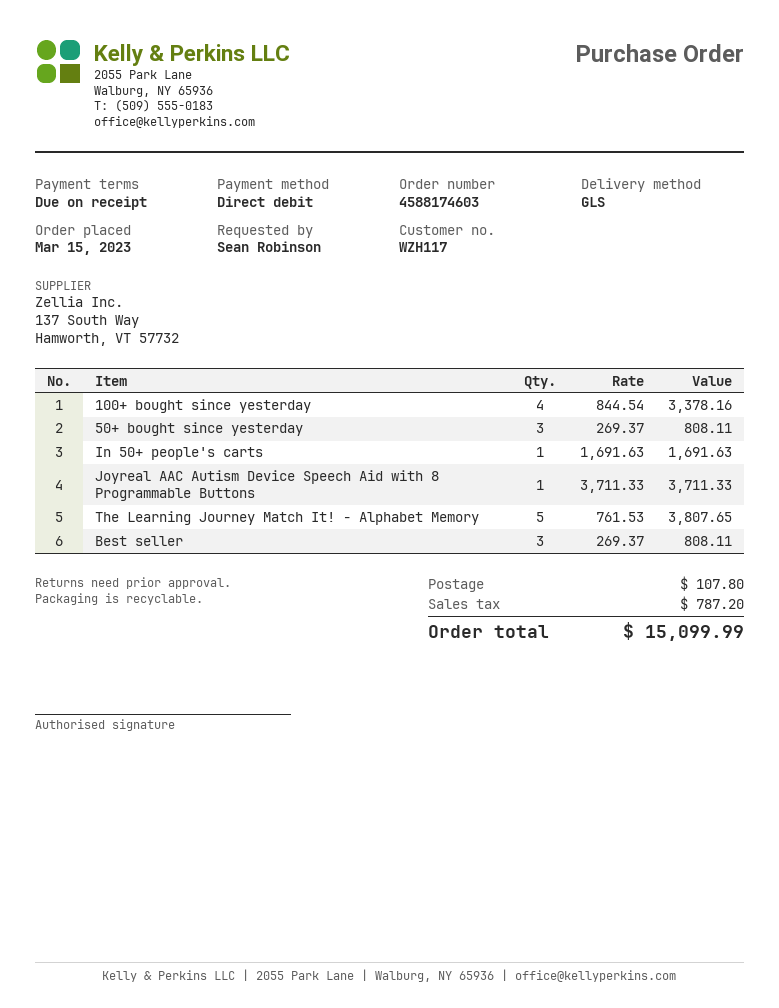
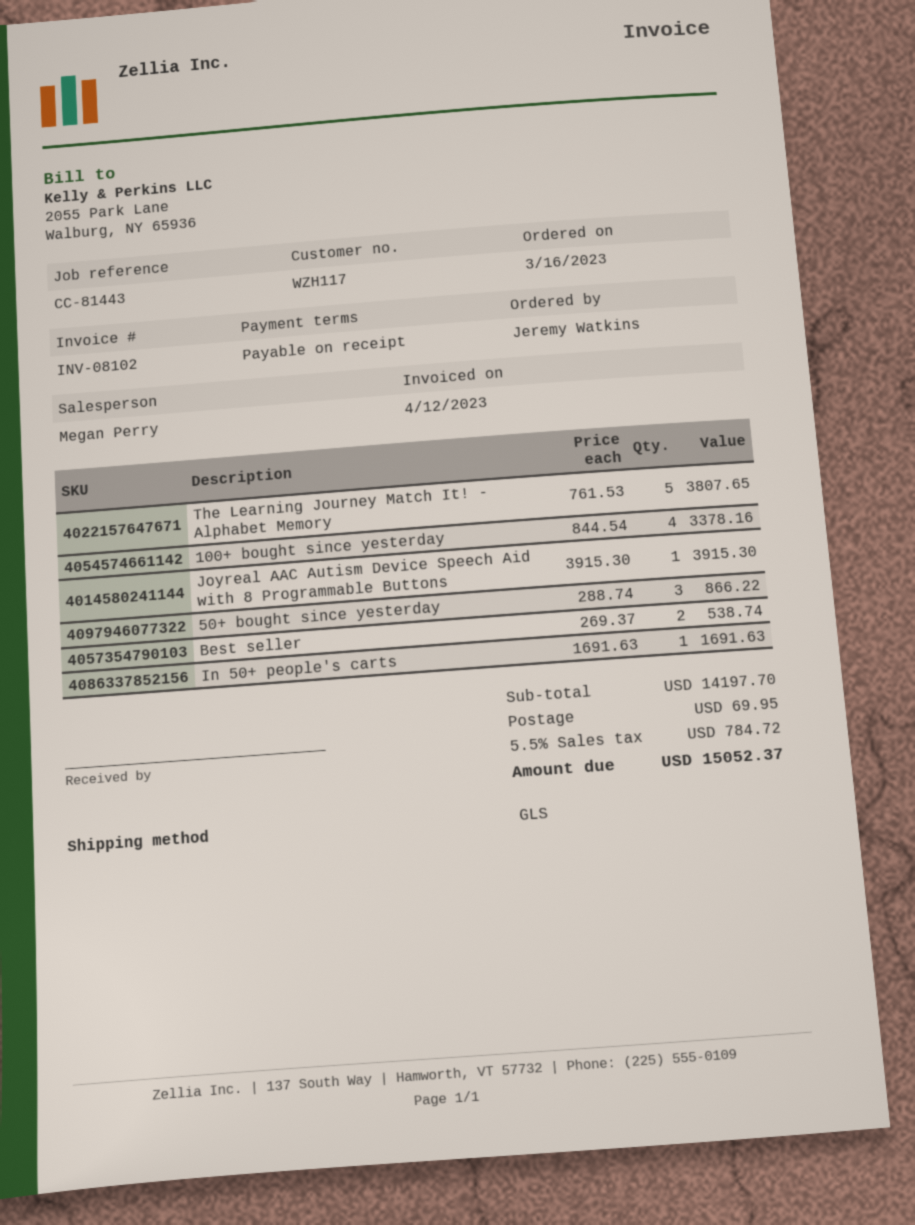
order date: 2023-03-15 -> 2023-03-16
ordered by: Sean Robinson -> Jeremy Watkins
50+ bought since yesterday: 3 x 269.37 = 808.11 -> 3 x 288.74 = 866.22
Joyreal AAC Autism Device Speech Aid with 8 Programmable Buttons: 1 x 3711.33 = 3711.33 -> 1 x 3915.30 = 3915.30
Best seller: 3 x 269.37 = 808.11 -> 2 x 269.37 = 538.74
shipping: 107.80 -> 69.95
tax: 787.20 -> 784.72
total: 15099.99 -> 15052.37

